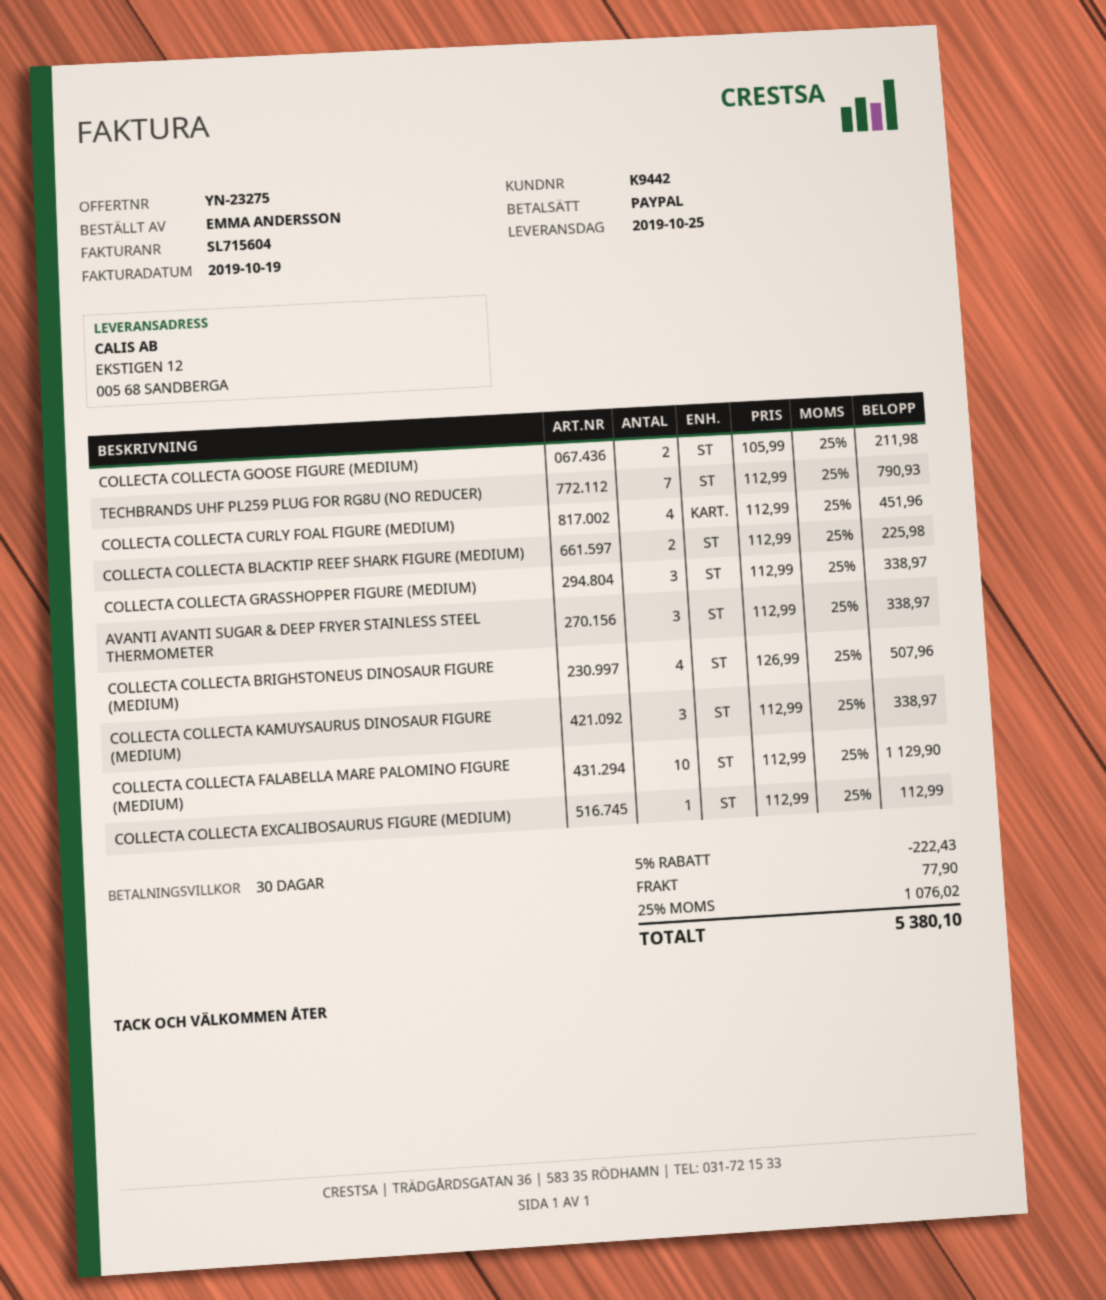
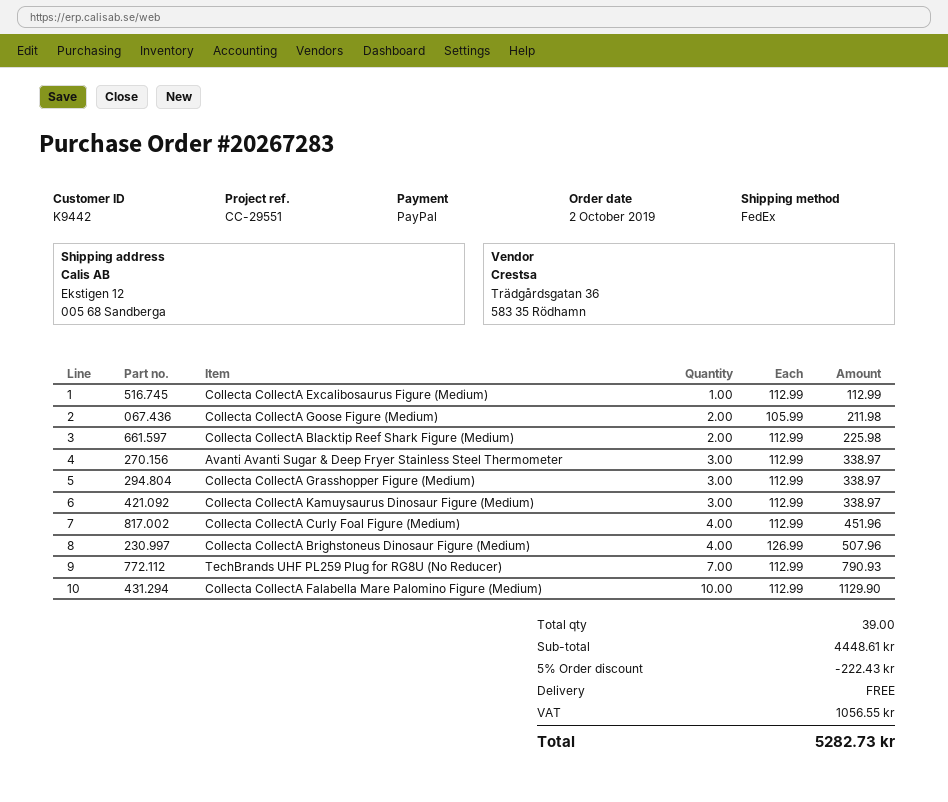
shipping: 77.90 -> 0.00
tax: 1076.02 -> 1056.55
total: 5380.10 -> 5282.73

